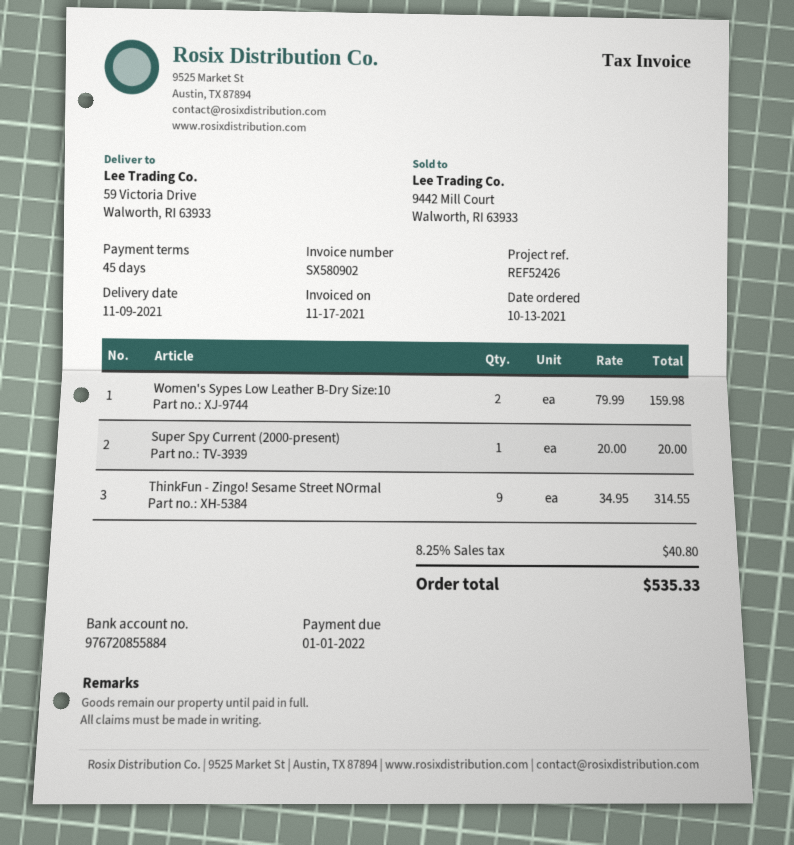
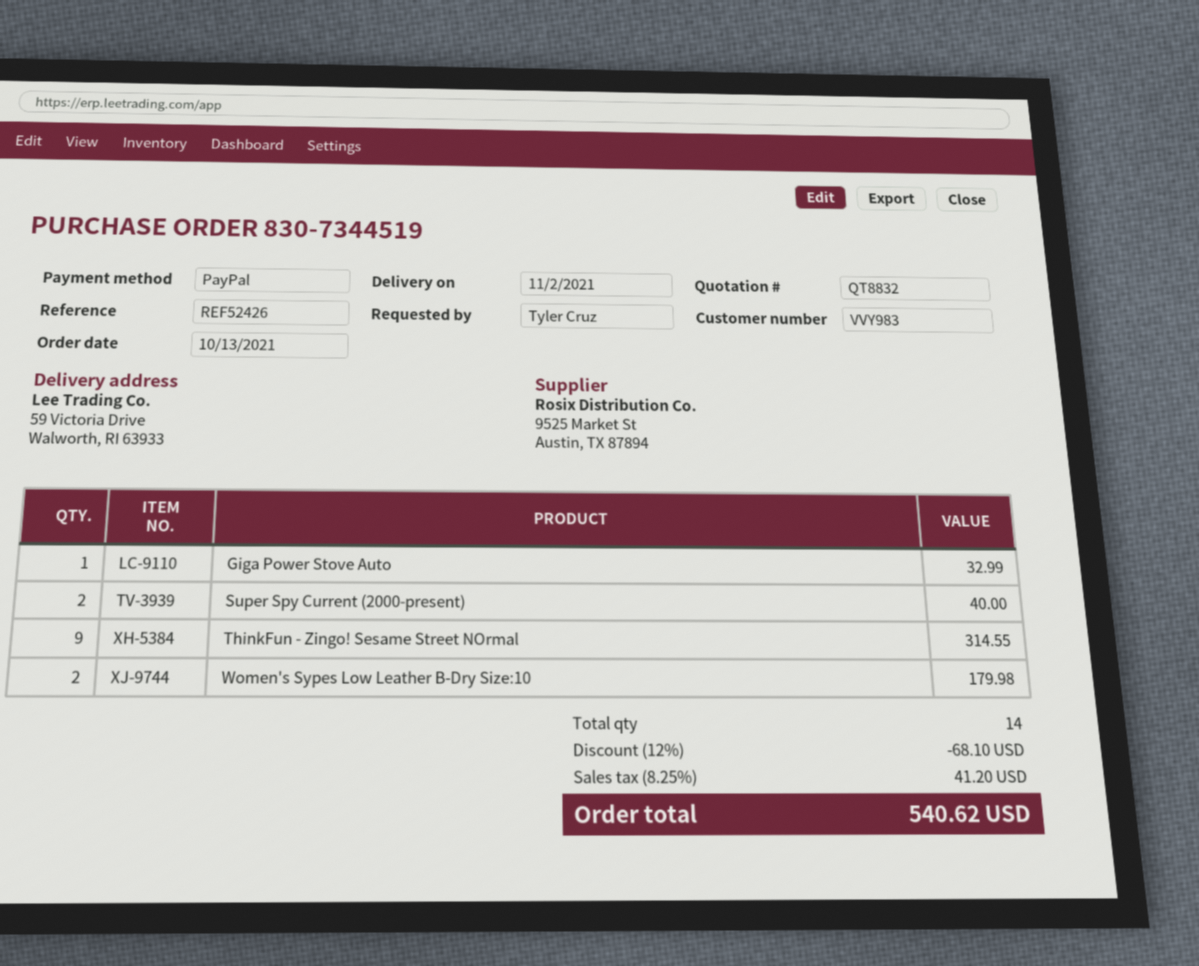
delivery date: 2021-11-09 -> 2021-11-02
Women's Sypes Low Leather B-Dry Size:10: 2 for 159.98 -> 2 for 179.98
Super Spy Current (2000-present): 1 for 20.00 -> 2 for 40.00
Giga Power Stove Auto: none -> 1 for 32.99
discount: none -> 12% = 68.10
tax: 8.25% = 40.80 -> 8.25% = 41.20
total: 535.33 -> 540.62

